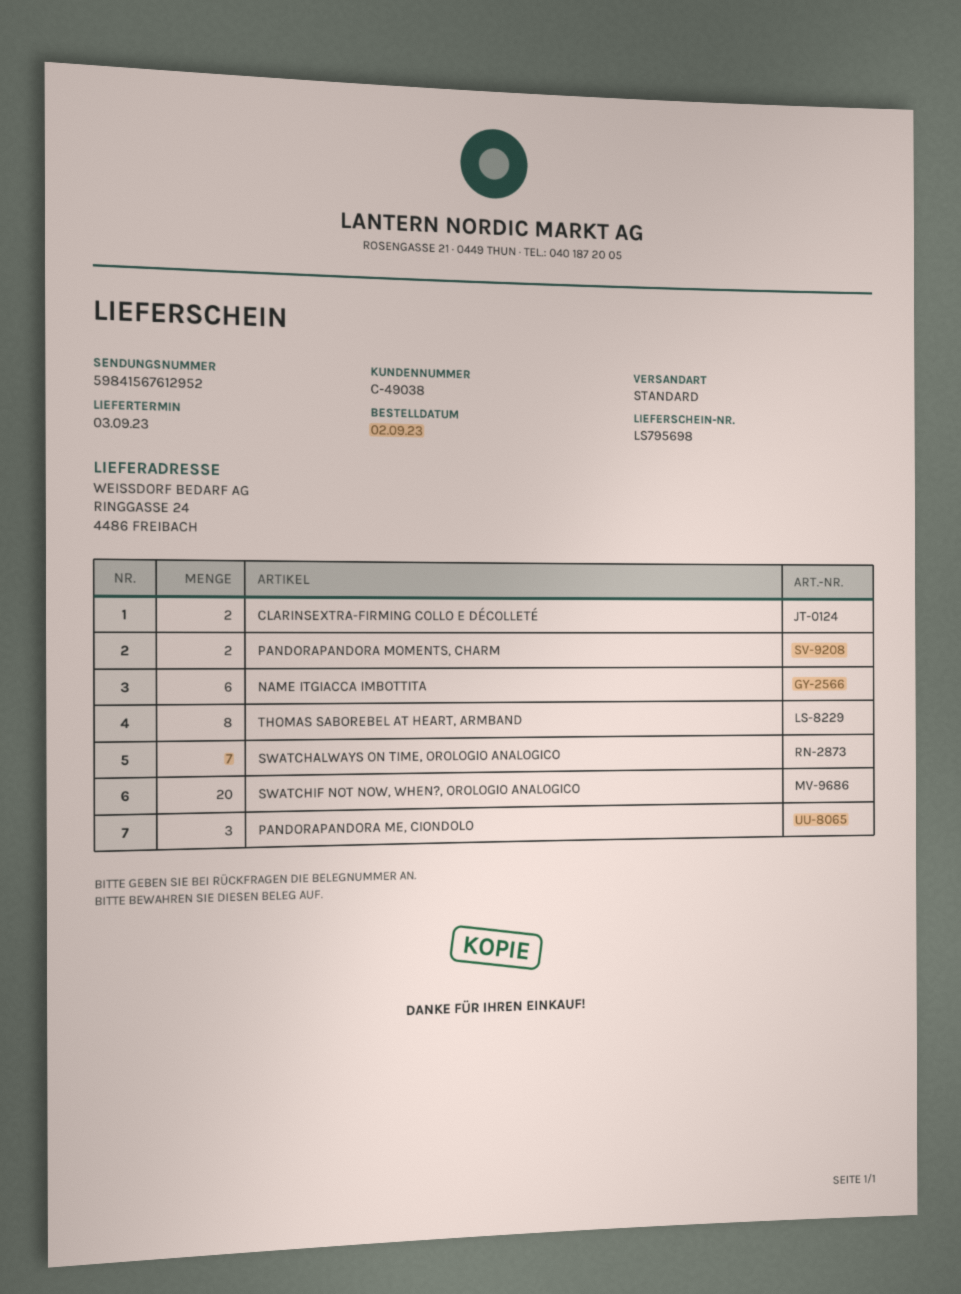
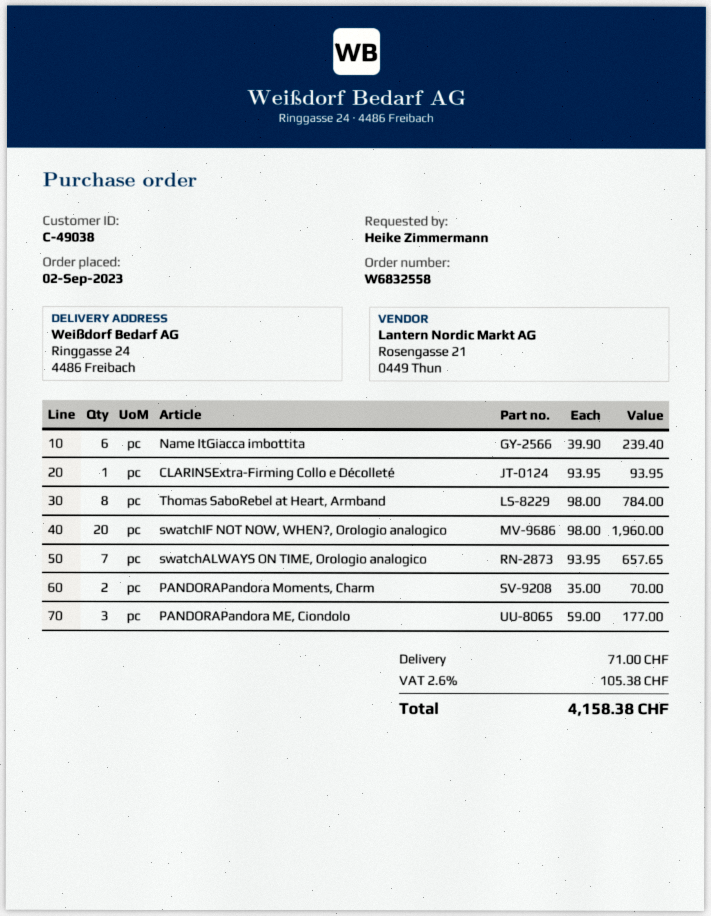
CLARINSEXTRA-FIRMING COLLO E DÉCOLLETÉ: 2 -> 1

